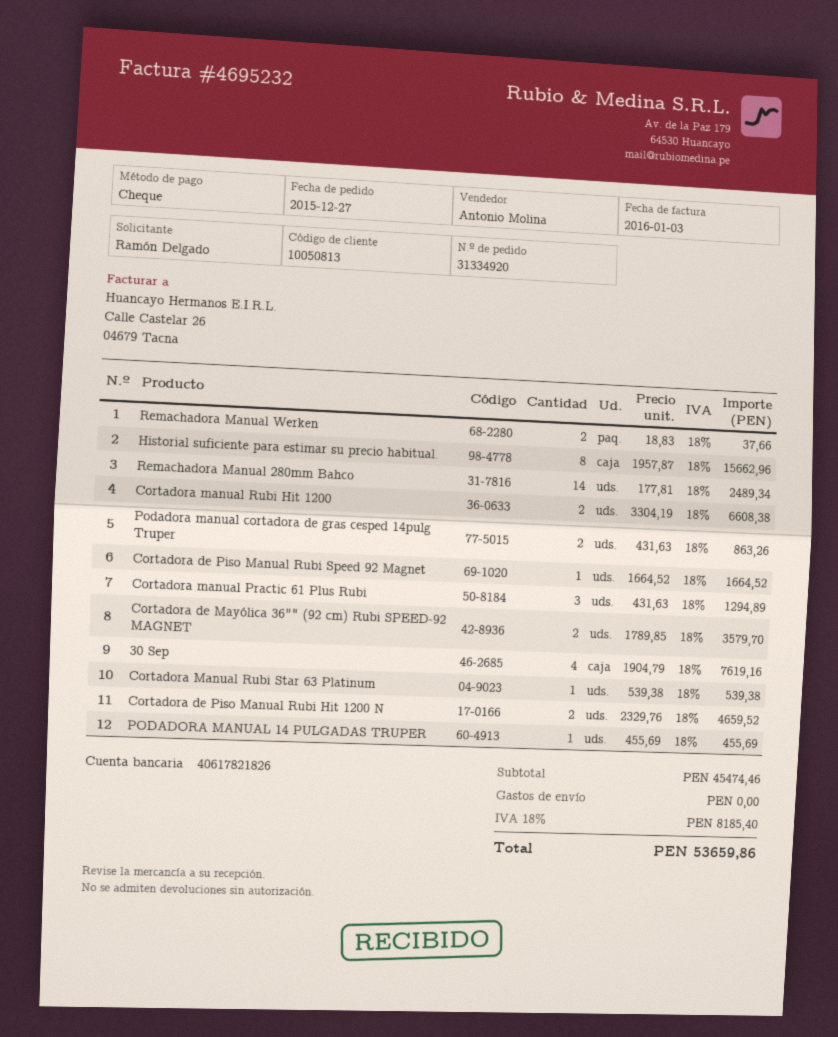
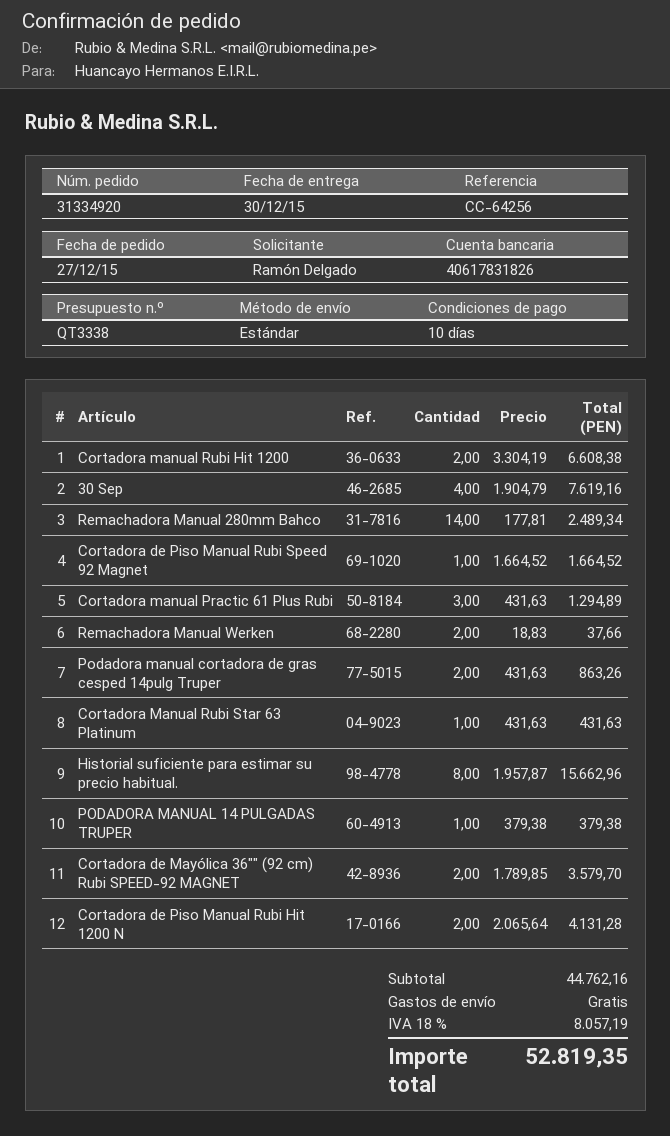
bank account: 40617821826 -> 40617831826
Cortadora Manual Rubi Star 63 Platinum: 1 x 539.38 = 539.38 -> 1 x 431.63 = 431.63
Cortadora de Piso Manual Rubi Hit 1200 N: 2 x 2329.76 = 4659.52 -> 2 x 2065.64 = 4131.28
PODADORA MANUAL 14 PULGADAS TRUPER: 1 x 455.69 = 455.69 -> 1 x 379.38 = 379.38
subtotal: 45474.46 -> 44762.16
tax: 18% = 8185.40 -> 18% = 8057.19
total: 53659.86 -> 52819.35

